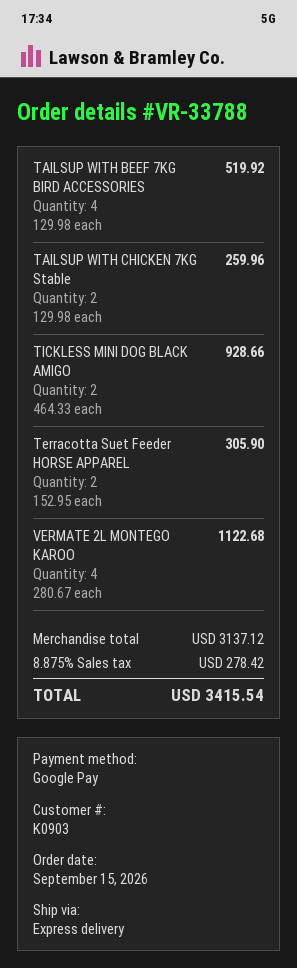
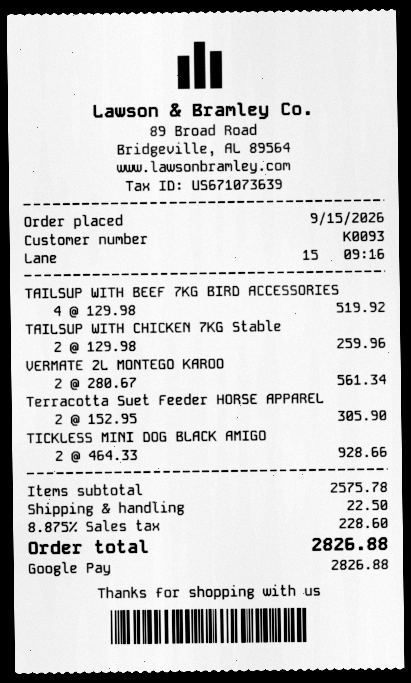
customer number: K0903 -> K0093
VERMATE 2L MONTEGO KAROO: 4 x 280.67 = 1122.68 -> 2 x 280.67 = 561.34
subtotal: 3137.12 -> 2575.78
shipping: none -> 22.50
tax: 8.875% = 278.42 -> 8.875% = 228.60
total: 3415.54 -> 2826.88

